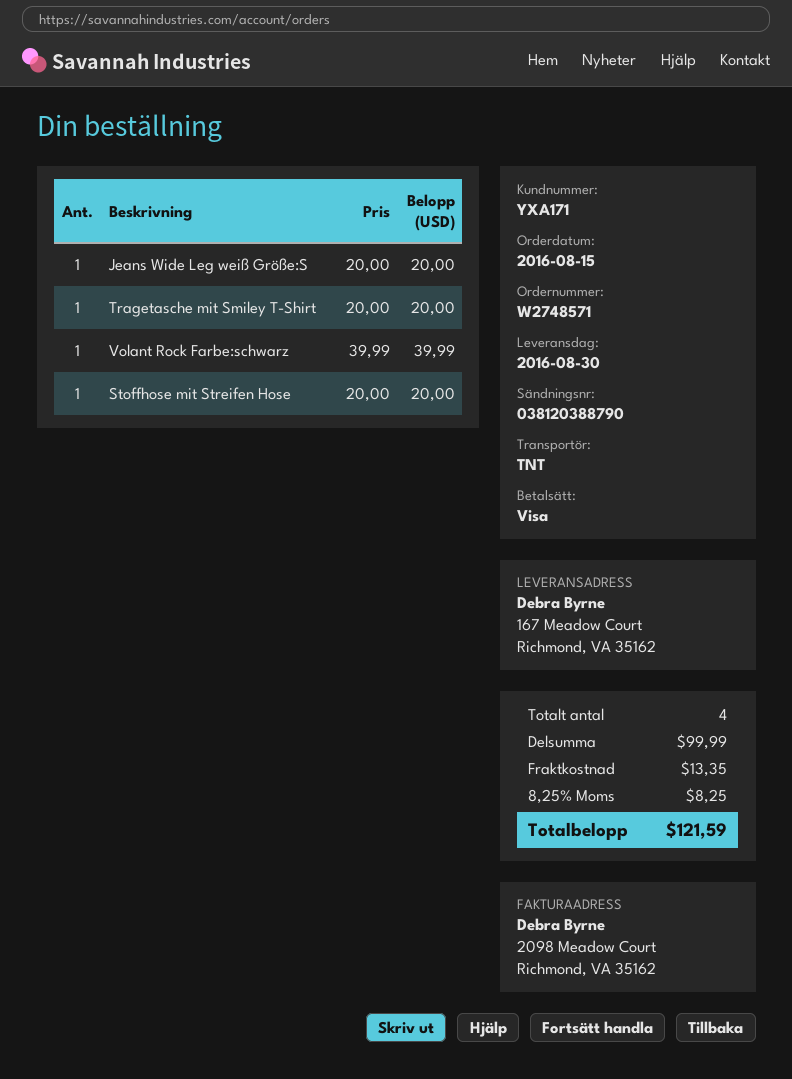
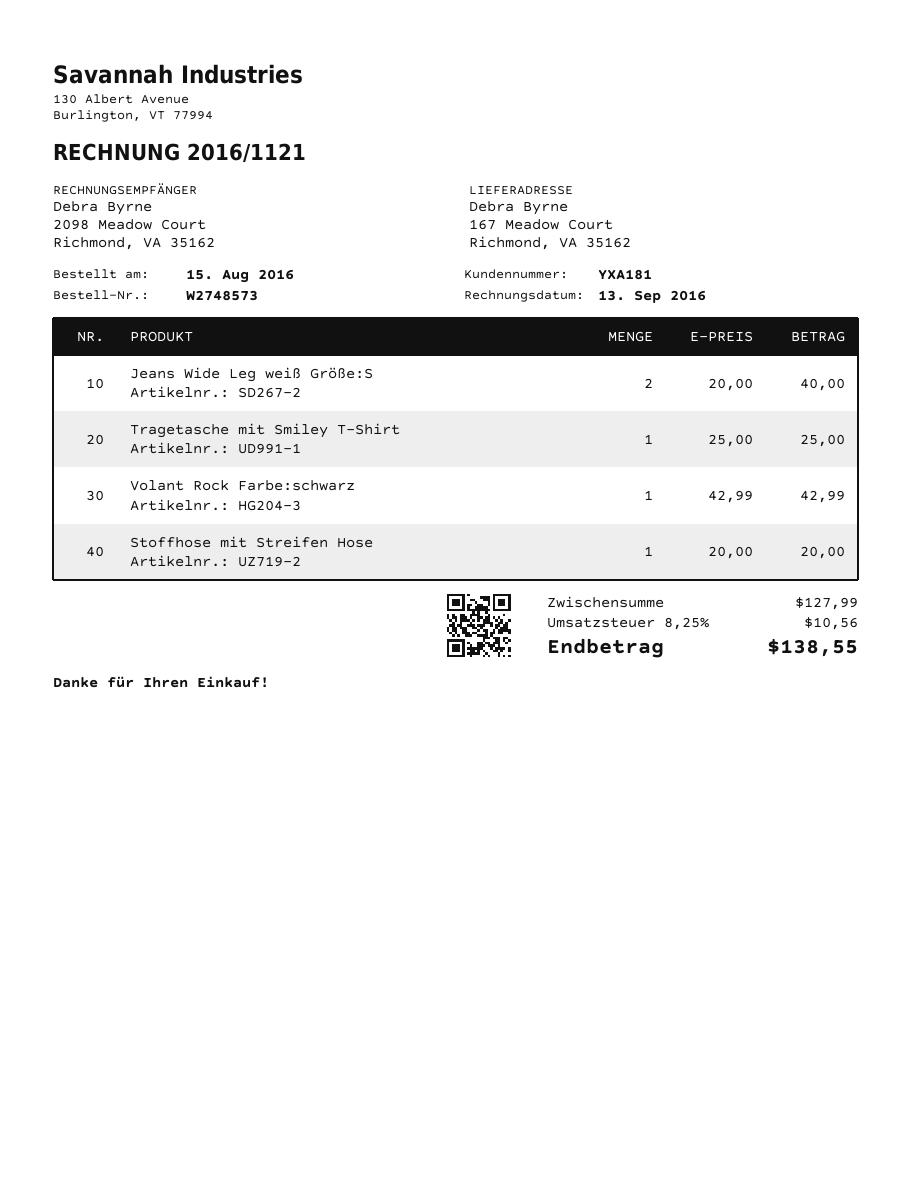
order number: W2748571 -> W2748573
customer number: YXA171 -> YXA181
Jeans Wide Leg weiß Größe:S: 1 x 20.00 = 20.00 -> 2 x 20.00 = 40.00
Tragetasche mit Smiley T-Shirt: 1 x 20.00 = 20.00 -> 1 x 25.00 = 25.00
Volant Rock Farbe:schwarz: 1 x 39.99 = 39.99 -> 1 x 42.99 = 42.99
subtotal: 99.99 -> 127.99
shipping: 13.35 -> none
tax: 8.25% = 8.25 -> 8.25% = 10.56
total: 121.59 -> 138.55

